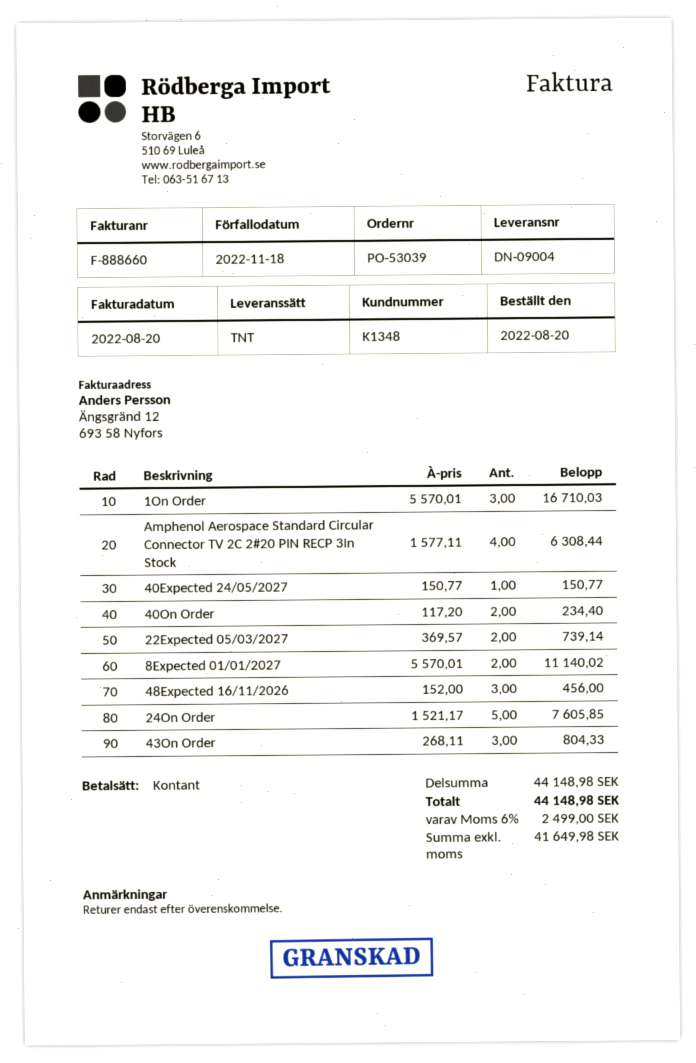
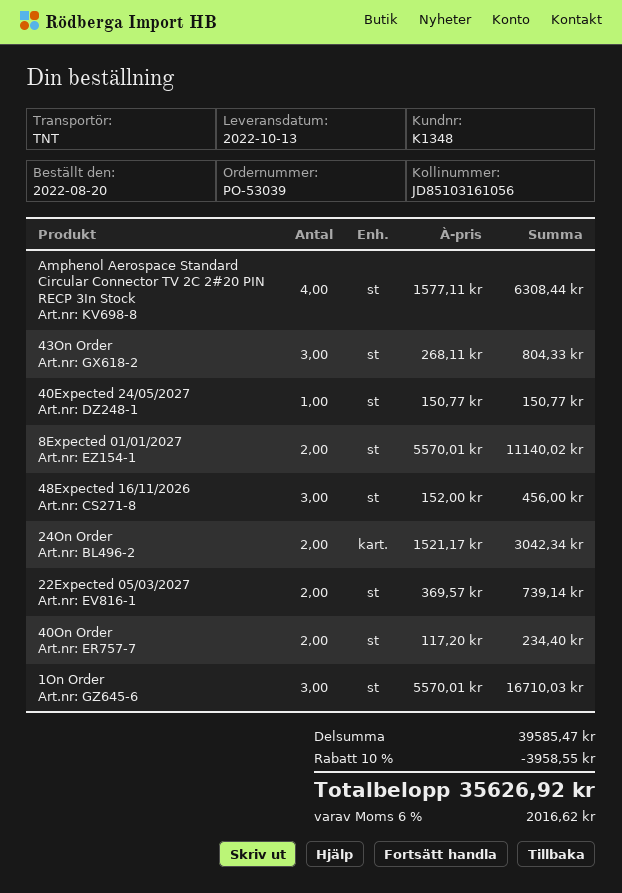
24On Order: 5 x 1521.17 = 7605.85 -> 2 x 1521.17 = 3042.34
subtotal: 44148.98 -> 39585.47
discount: none -> 10% = 3958.55
tax: 6% = 2499.00 -> 6% = 2016.62
total: 44148.98 -> 35626.92

